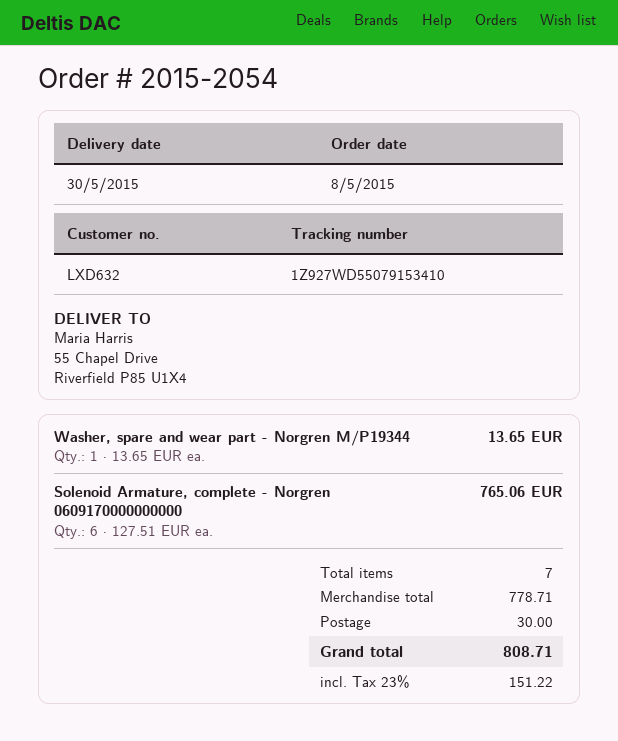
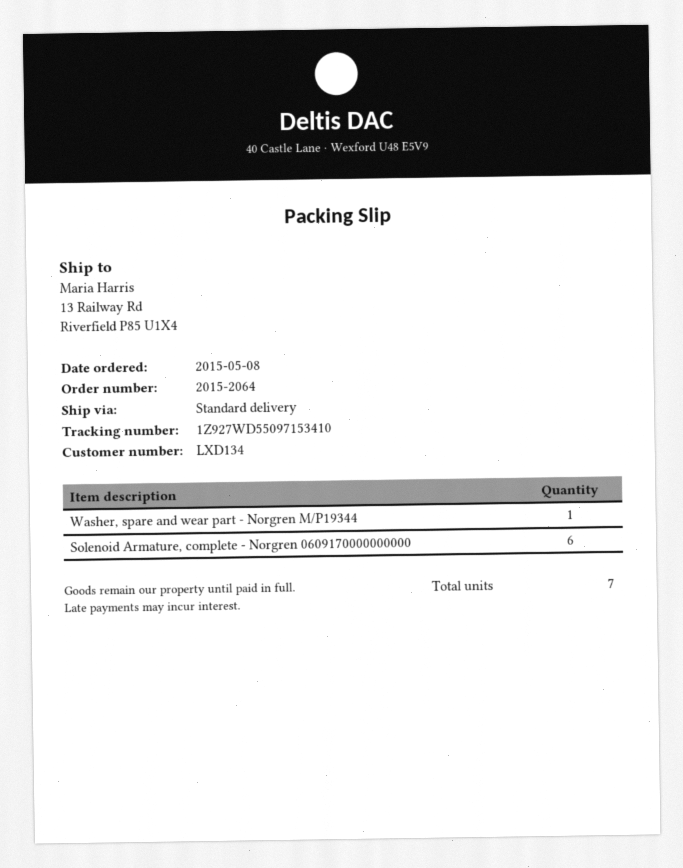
order number: 2015-2054 -> 2015-2064
customer number: LXD632 -> LXD134
tracking number: 1Z927WD55079153410 -> 1Z927WD55097153410
ship to: 55 Chapel Drive, Riverfield P85 U1X4 -> 13 Railway Rd, Riverfield P85 U1X4

